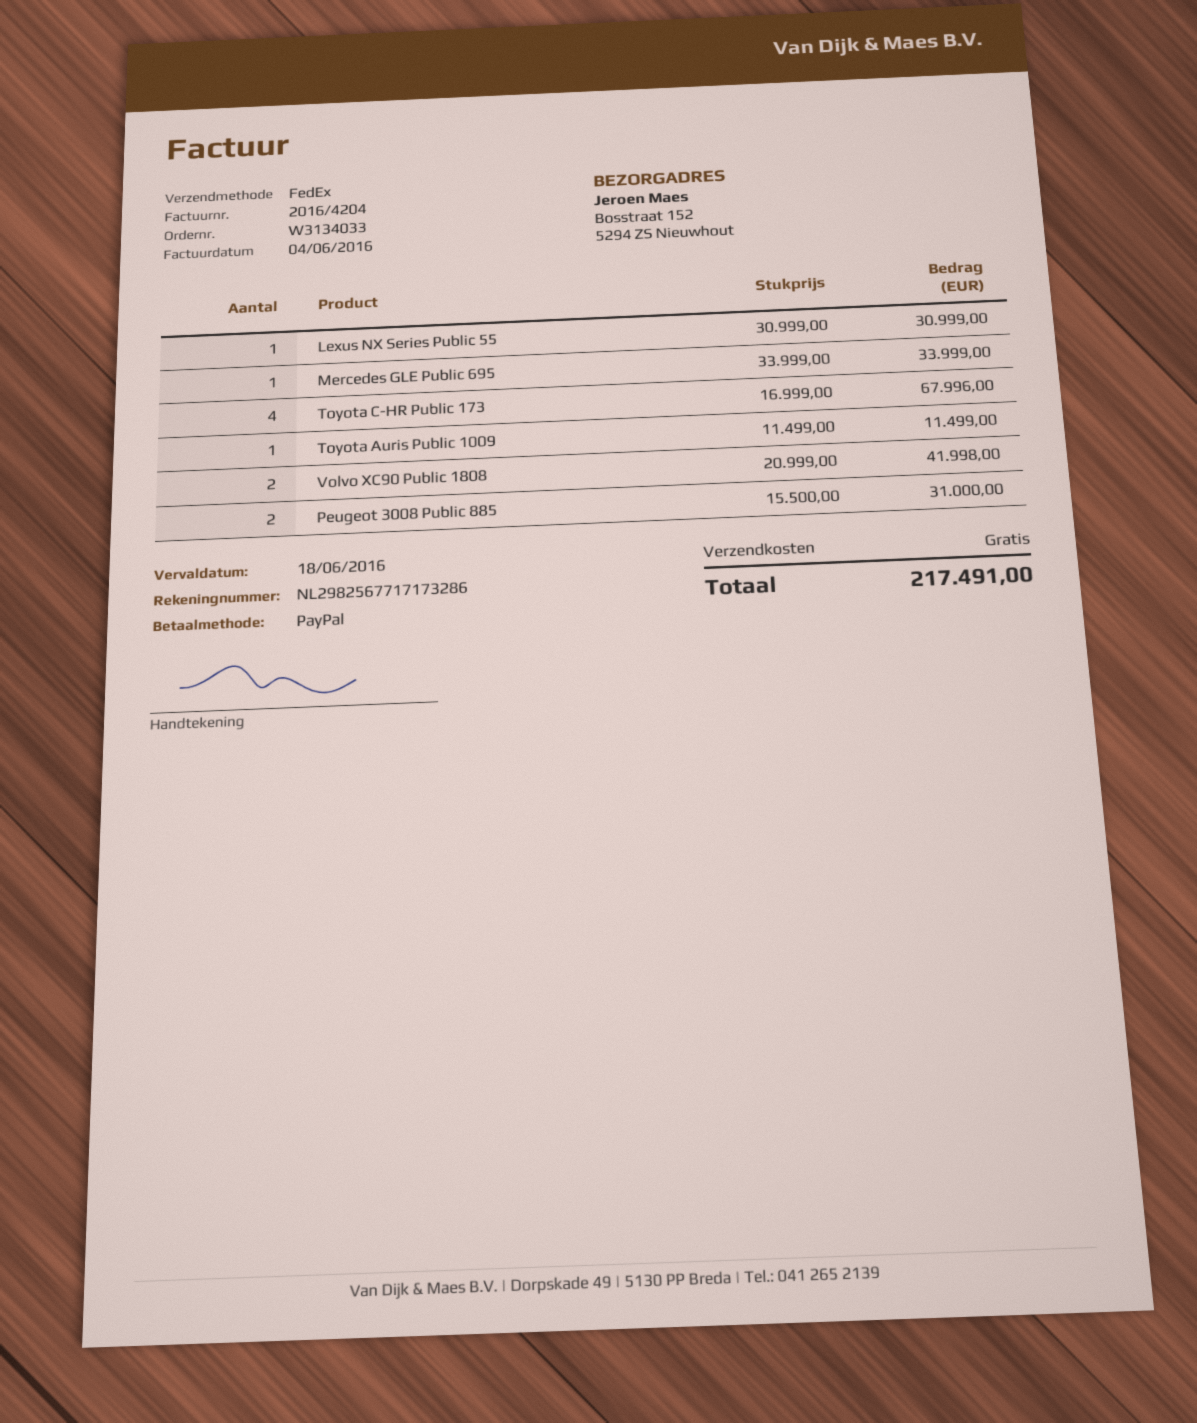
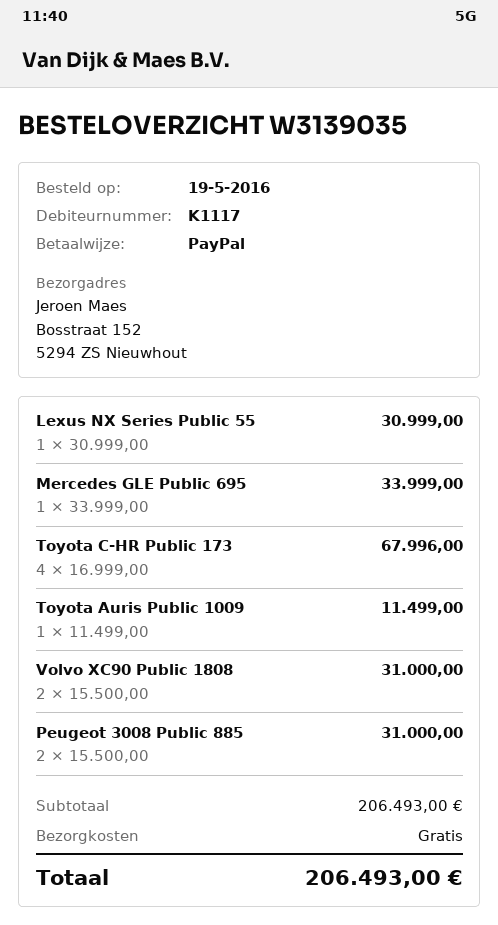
order number: W3134033 -> W3139035
Volvo XC90 Public 1808: 2 x 20999.00 = 41998.00 -> 2 x 15500.00 = 31000.00
total: 217491.00 -> 206493.00

